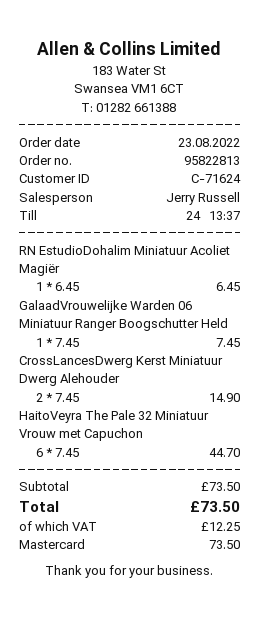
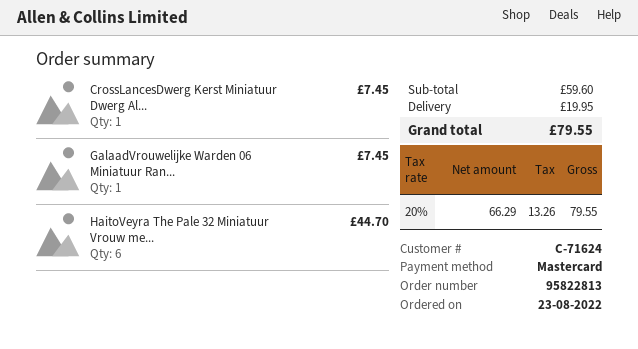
RN EstudioDohalim Miniatuur Acoliet Magiër: 1 for 6.45 -> none
CrossLancesDwerg Kerst Miniatuur Dwerg Alehouder: 2 for 14.90 -> 1 for 7.45
subtotal: 73.50 -> 59.60
shipping: none -> 19.95
tax: 12.25 -> 13.26
total: 73.50 -> 79.55

